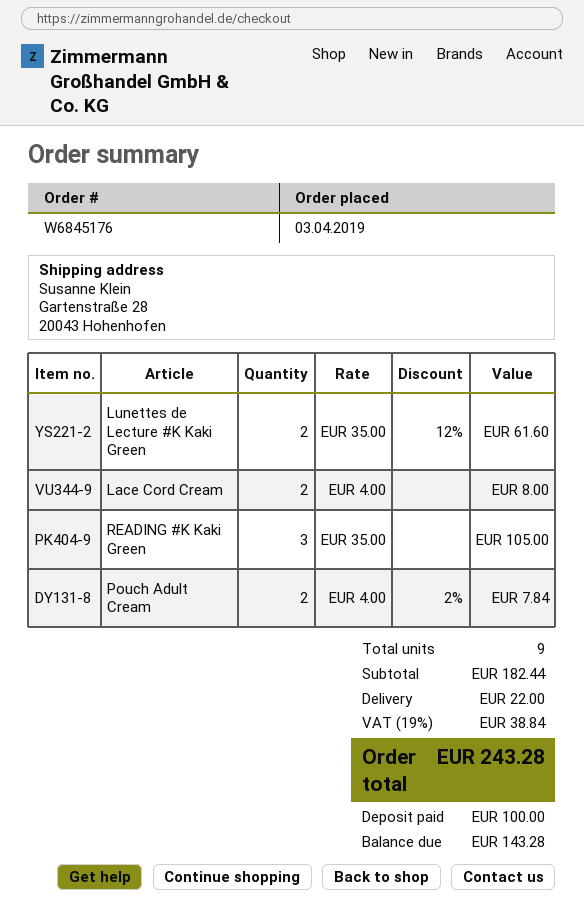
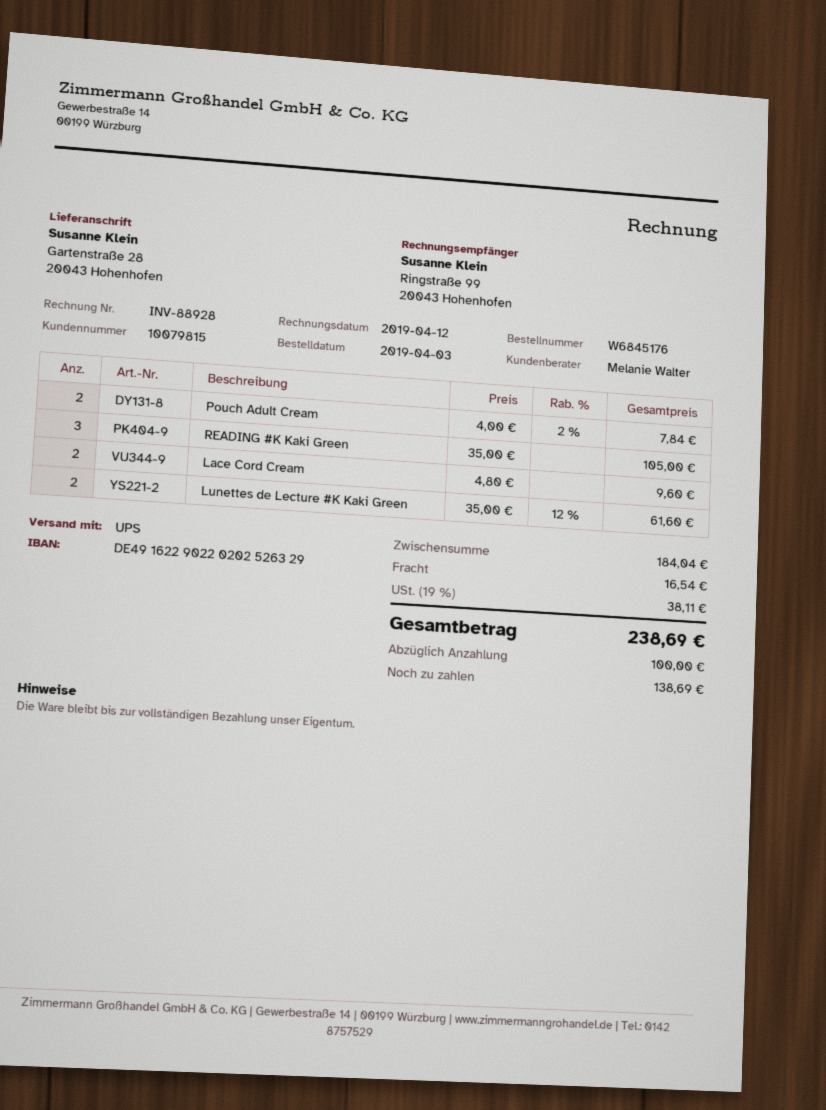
Lace Cord Cream: 2 x 4.00 = 8.00 -> 2 x 4.80 = 9.60
subtotal: 182.44 -> 184.04
shipping: 22.00 -> 16.54
tax: 19% = 38.84 -> 19% = 38.11
total: 243.28 -> 238.69
balance: 143.28 -> 138.69

